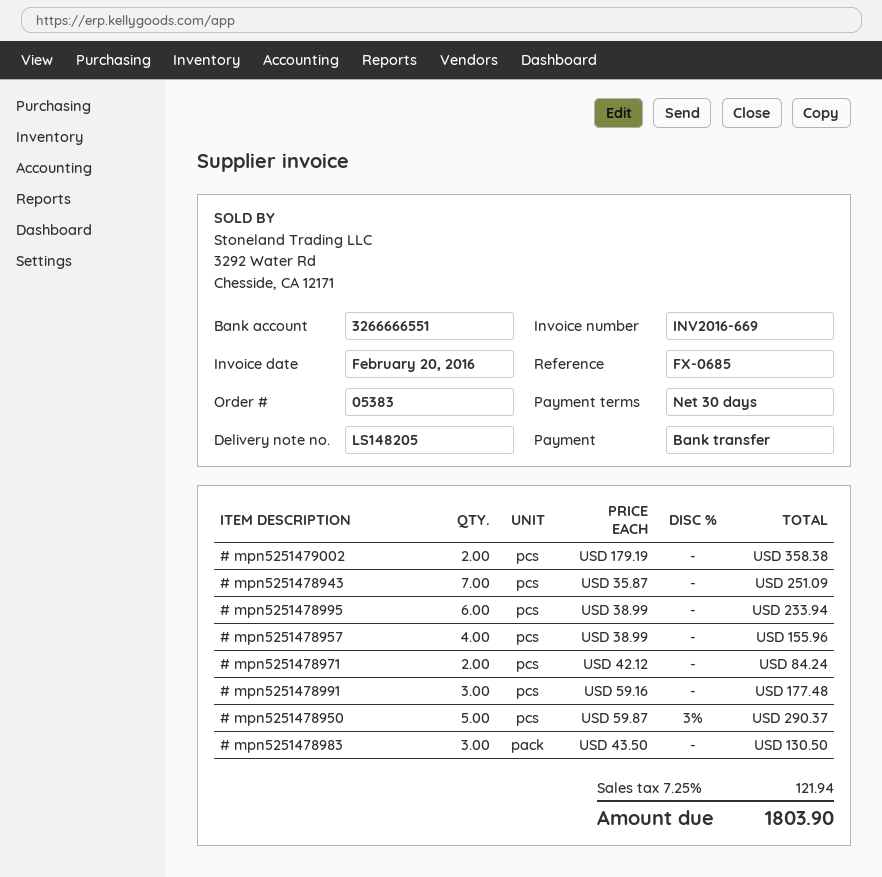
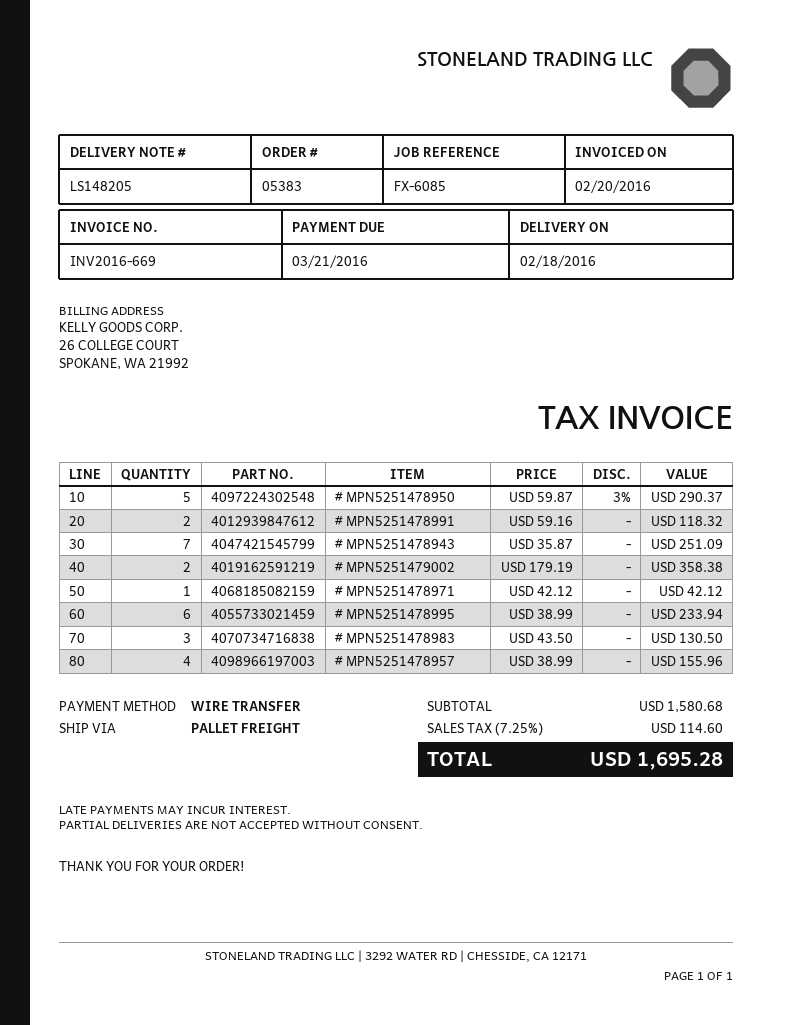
reference: FX-0685 -> FX-6085
# mpn5251478971: 2 x 42.12 = 84.24 -> 1 x 42.12 = 42.12
# mpn5251478991: 3 x 59.16 = 177.48 -> 2 x 59.16 = 118.32
tax: 7.25% = 121.94 -> 7.25% = 114.60
total: 1803.90 -> 1695.28

